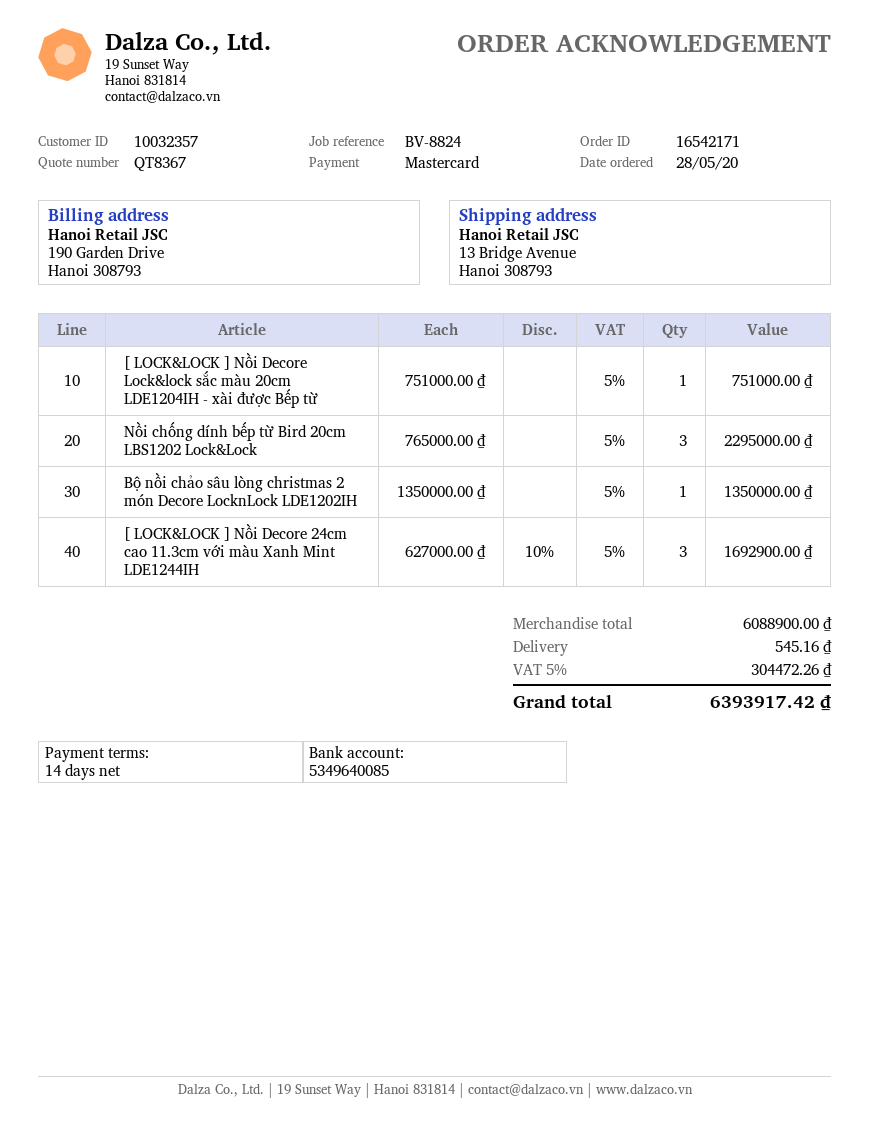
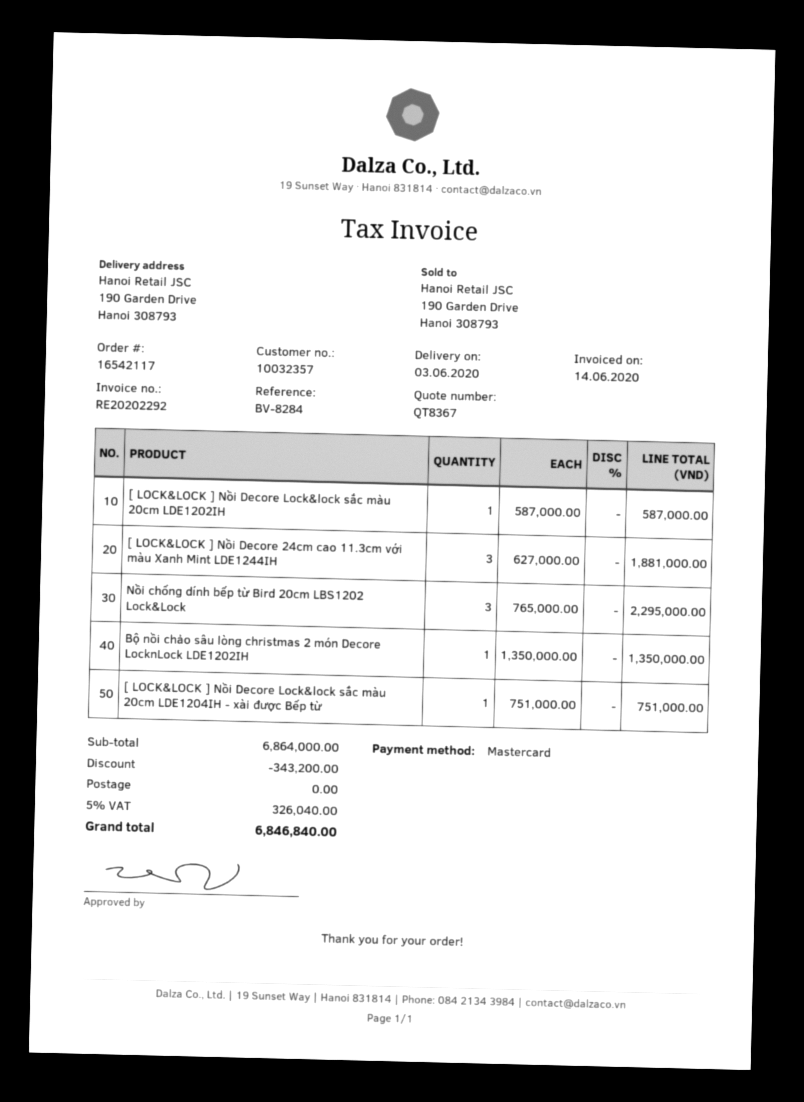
order number: 16542171 -> 16542117
reference: BV-8824 -> BV-8284
ship to: 13 Bridge Avenue, Hanoi 308793 -> 190 Garden Drive, Hanoi 308793
[ LOCK&LOCK ] Nồi Decore 24cm cao 11.3cm với màu Xanh Mint LDE1244IH: 3 x 627000.00 - 10% = 1692900.00 -> 3 x 627000.00 = 1881000.00
[ LOCK&LOCK ] Nồi Decore Lock&lock sắc màu 20cm LDE1202IH: none -> 1 x 587000.00 = 587000.00
subtotal: 6088900.00 -> 6864000.00
discount: none -> 343200.00
shipping: 545.16 -> 0.00
tax: 5% = 304472.26 -> 5% = 326040.00
total: 6393917.42 -> 6846840.00

